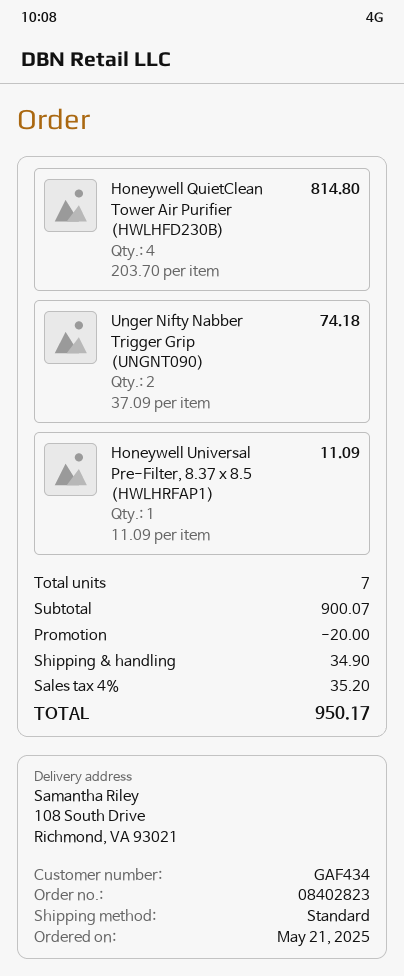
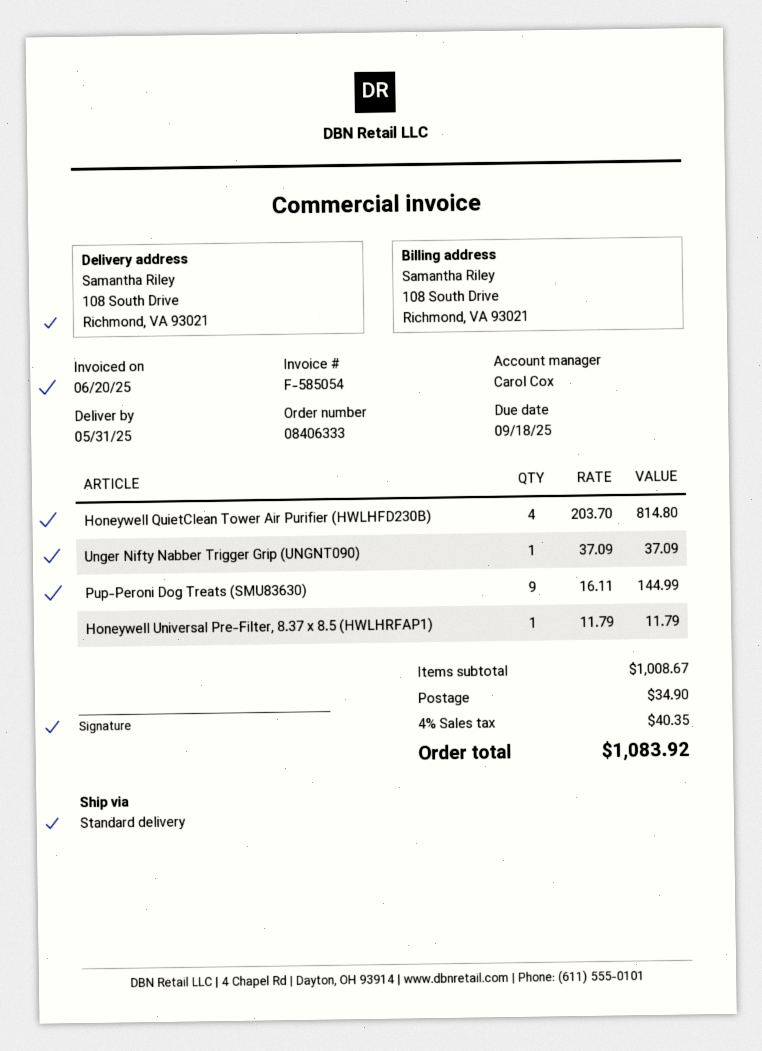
order number: 08402823 -> 08406333
Unger Nifty Nabber Trigger Grip (UNGNT090): 2 x 37.09 = 74.18 -> 1 x 37.09 = 37.09
Honeywell Universal Pre-Filter, 8.37 x 8.5 (HWLHRFAP1): 1 x 11.09 = 11.09 -> 1 x 11.79 = 11.79
Pup-Peroni Dog Treats (SMU83630): none -> 9 x 16.11 = 144.99
subtotal: 900.07 -> 1008.67
discount: 20.00 -> none
tax: 4% = 35.20 -> 4% = 40.35
total: 950.17 -> 1083.92

